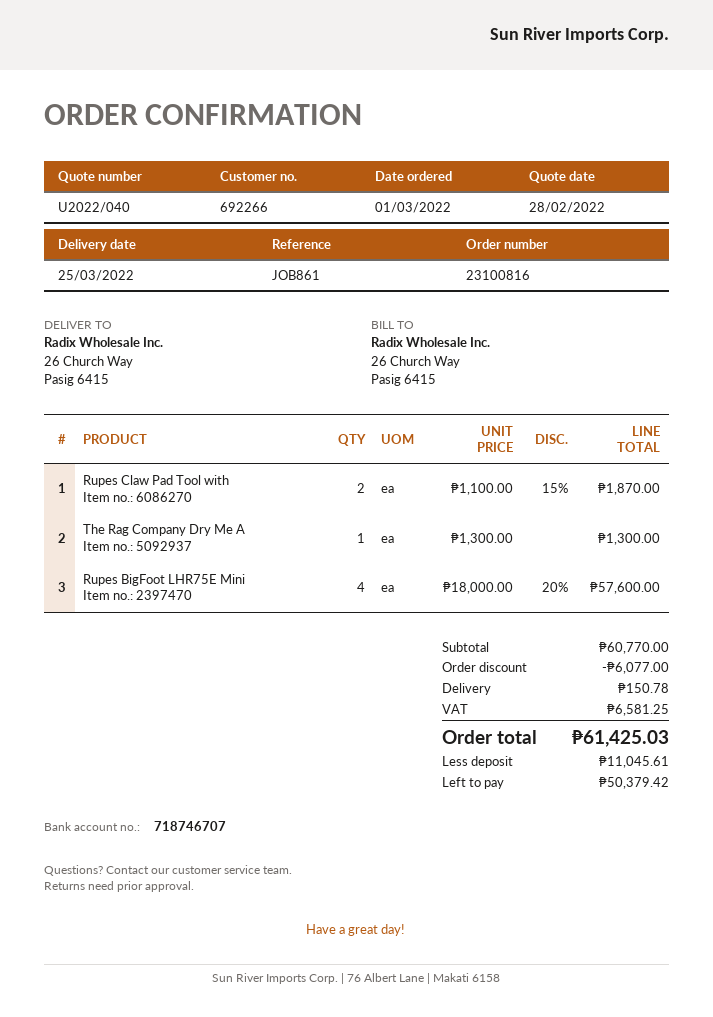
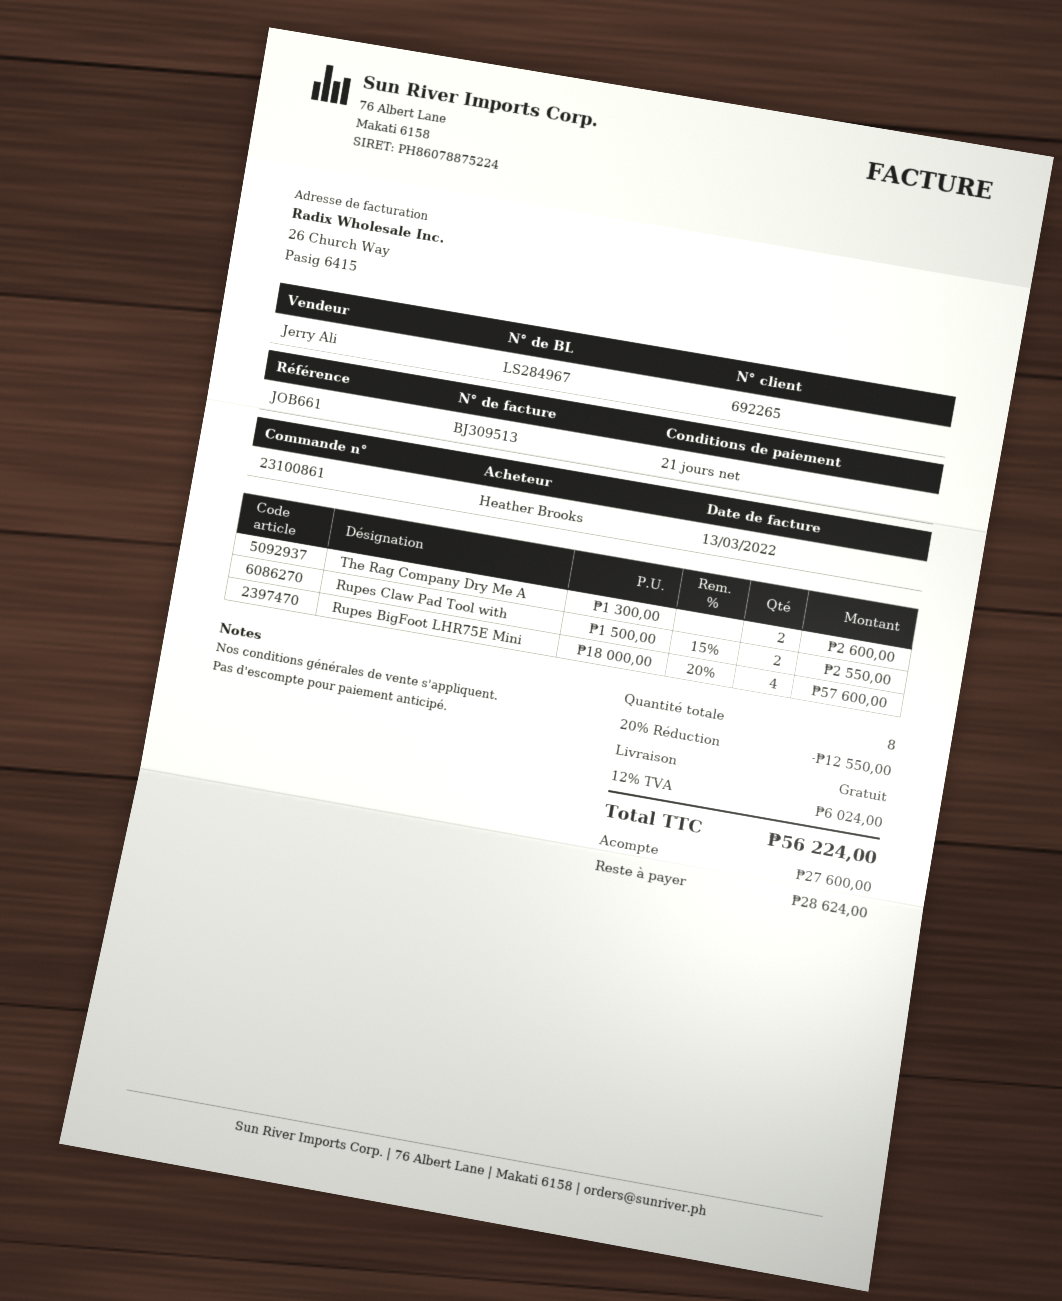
order number: 23100816 -> 23100861
customer number: 692266 -> 692265
reference: JOB861 -> JOB661
Rupes Claw Pad Tool with: 2 x 1100.00 - 15% = 1870.00 -> 2 x 1500.00 - 15% = 2550.00
The Rag Company Dry Me A: 1 x 1300.00 = 1300.00 -> 2 x 1300.00 = 2600.00
discount: 6077.00 -> 12550.00
shipping: 150.78 -> 0.00
tax: 6581.25 -> 6024.00
total: 61425.03 -> 56224.00
deposit: 11045.61 -> 27600.00
balance: 50379.42 -> 28624.00

